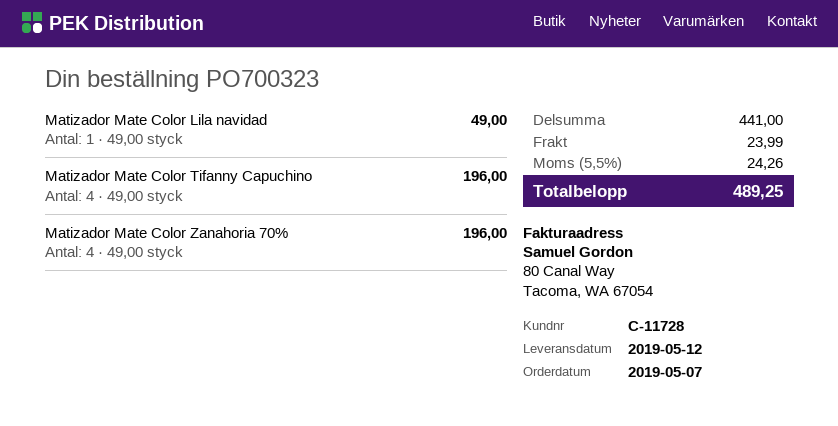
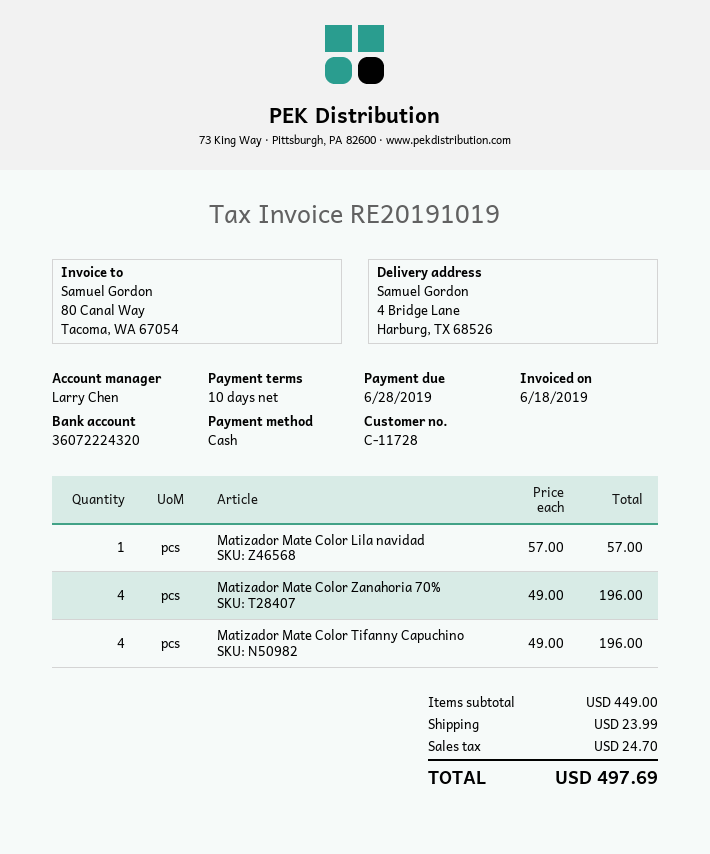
Matizador Mate Color Lila navidad: 1 x 49.00 = 49.00 -> 1 x 57.00 = 57.00
subtotal: 441.00 -> 449.00
tax: 24.26 -> 24.70
total: 489.25 -> 497.69

